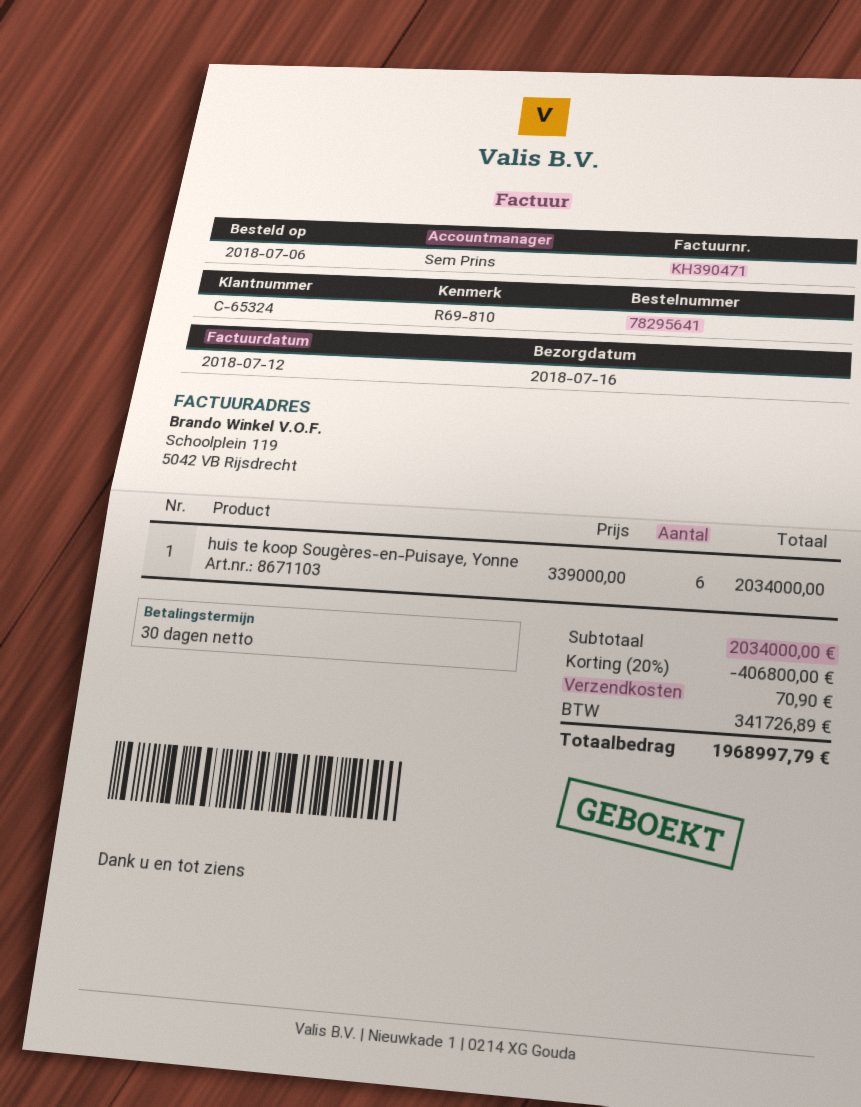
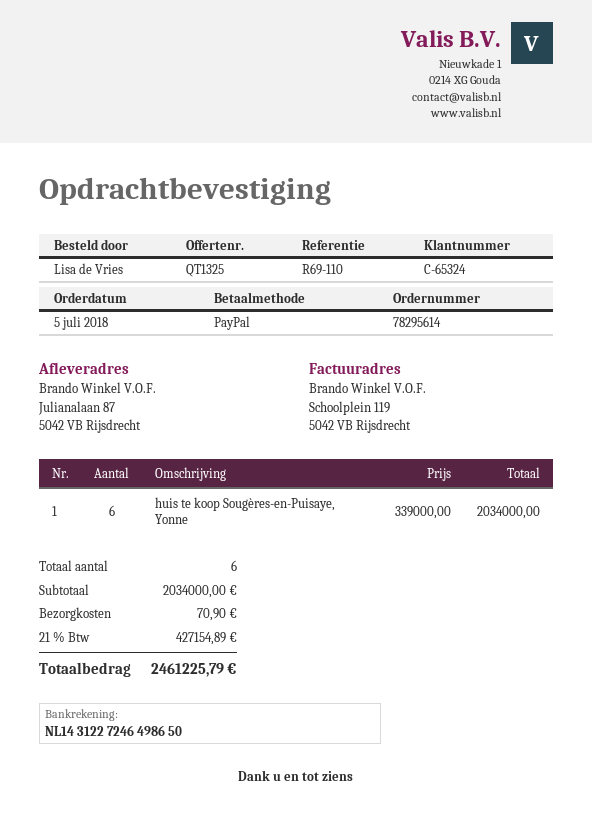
order number: 78295641 -> 78295614
order date: 2018-07-06 -> 2018-07-05
reference: R69-810 -> R69-110
discount: 20% = 406800.00 -> none
tax: 341726.89 -> 427154.89
total: 1968997.79 -> 2461225.79

